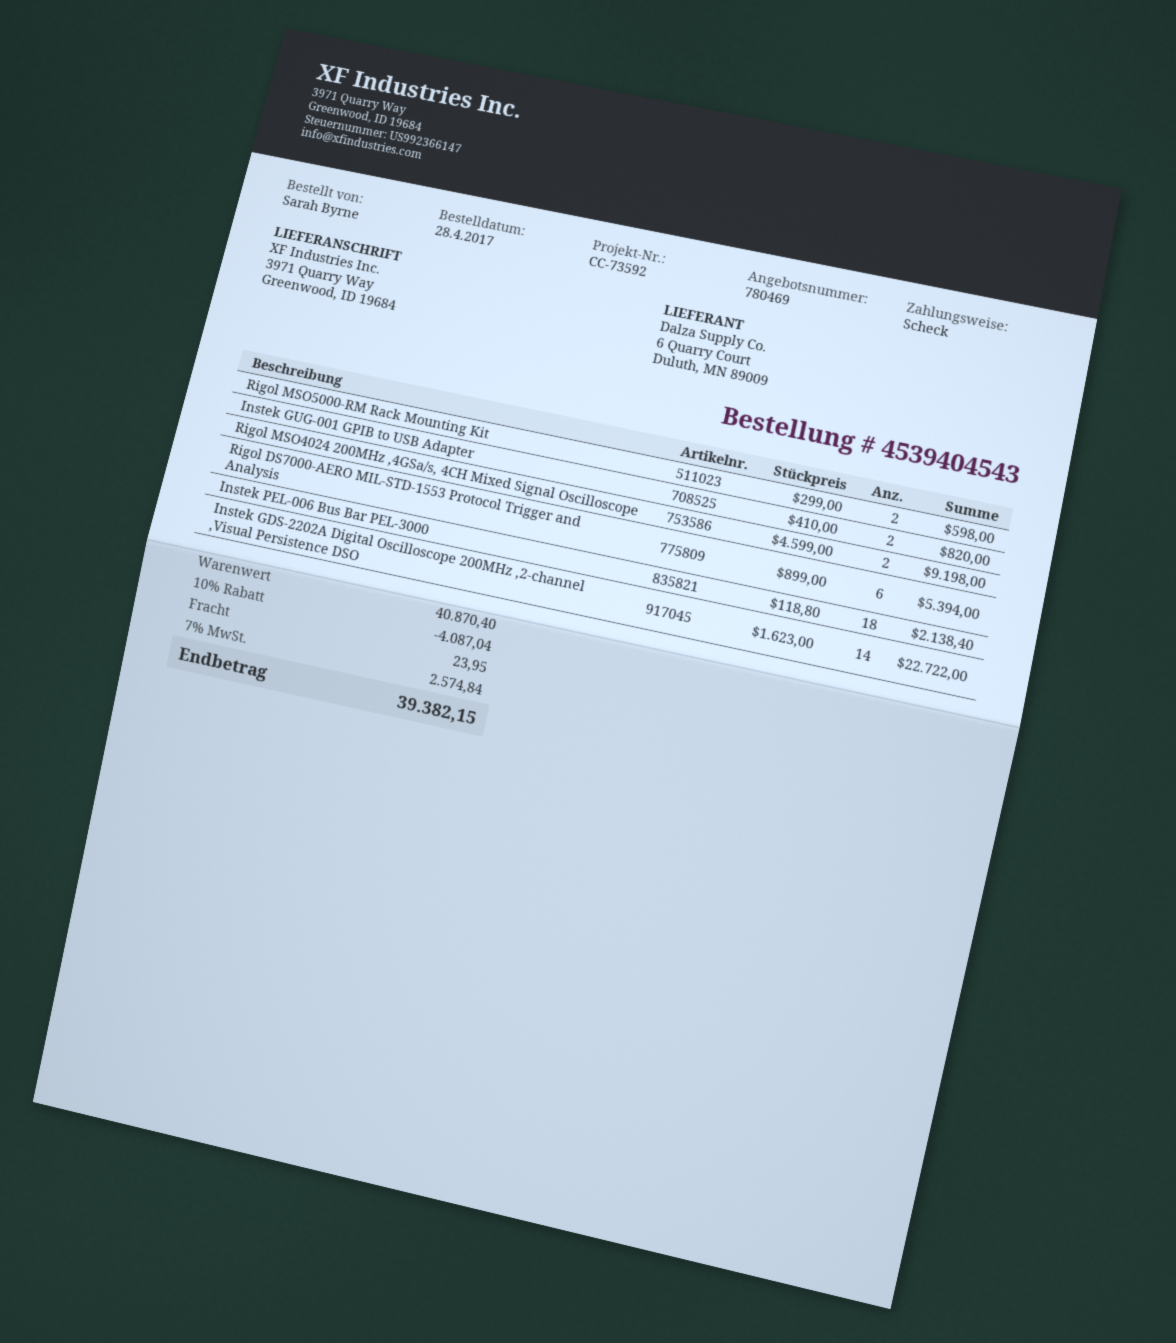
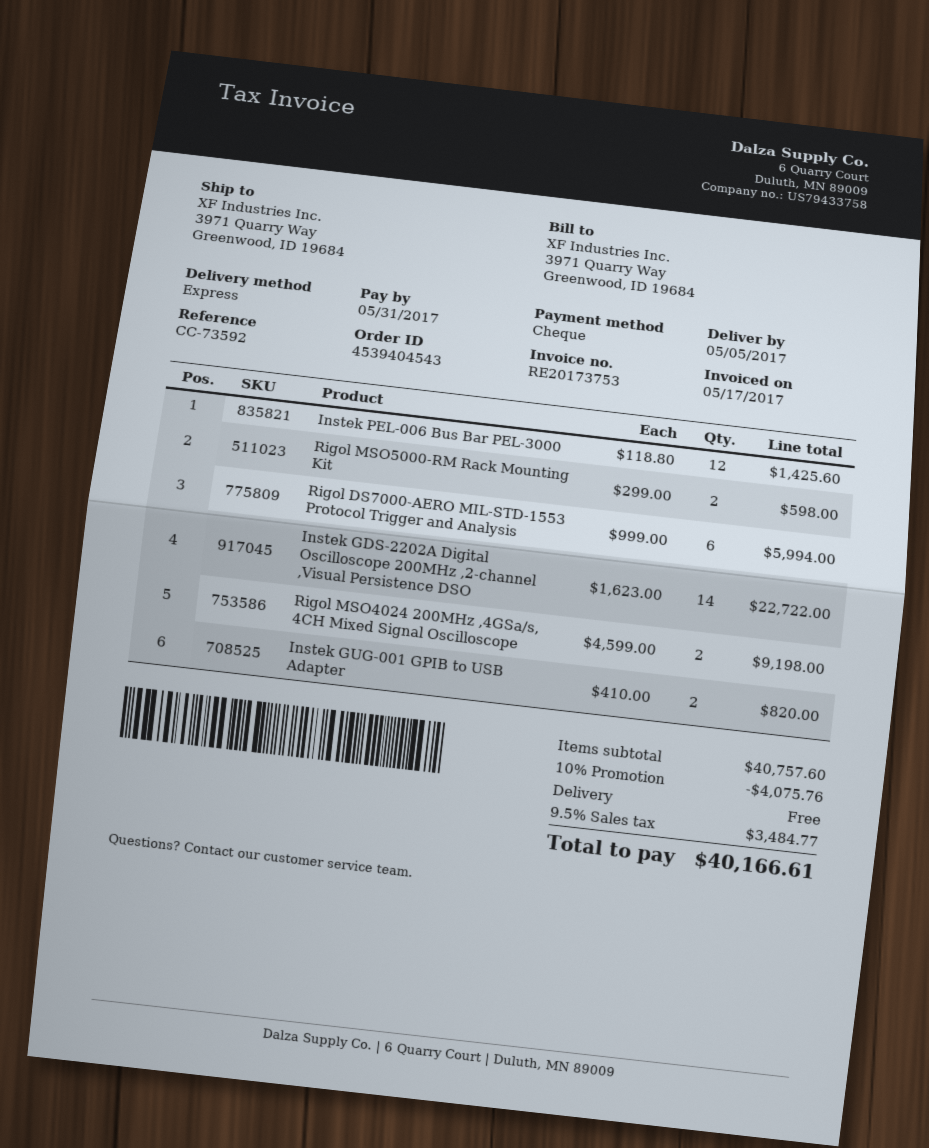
Rigol DS7000-AERO MIL-STD-1553 Protocol Trigger and Analysis: 6 x 899.00 = 5394.00 -> 6 x 999.00 = 5994.00
Instek PEL-006 Bus Bar PEL-3000: 18 x 118.80 = 2138.40 -> 12 x 118.80 = 1425.60
subtotal: 40870.40 -> 40757.60
discount: 10% = 4087.04 -> 10% = 4075.76
shipping: 23.95 -> 0.00
tax: 7% = 2574.84 -> 9.5% = 3484.77
total: 39382.15 -> 40166.61

